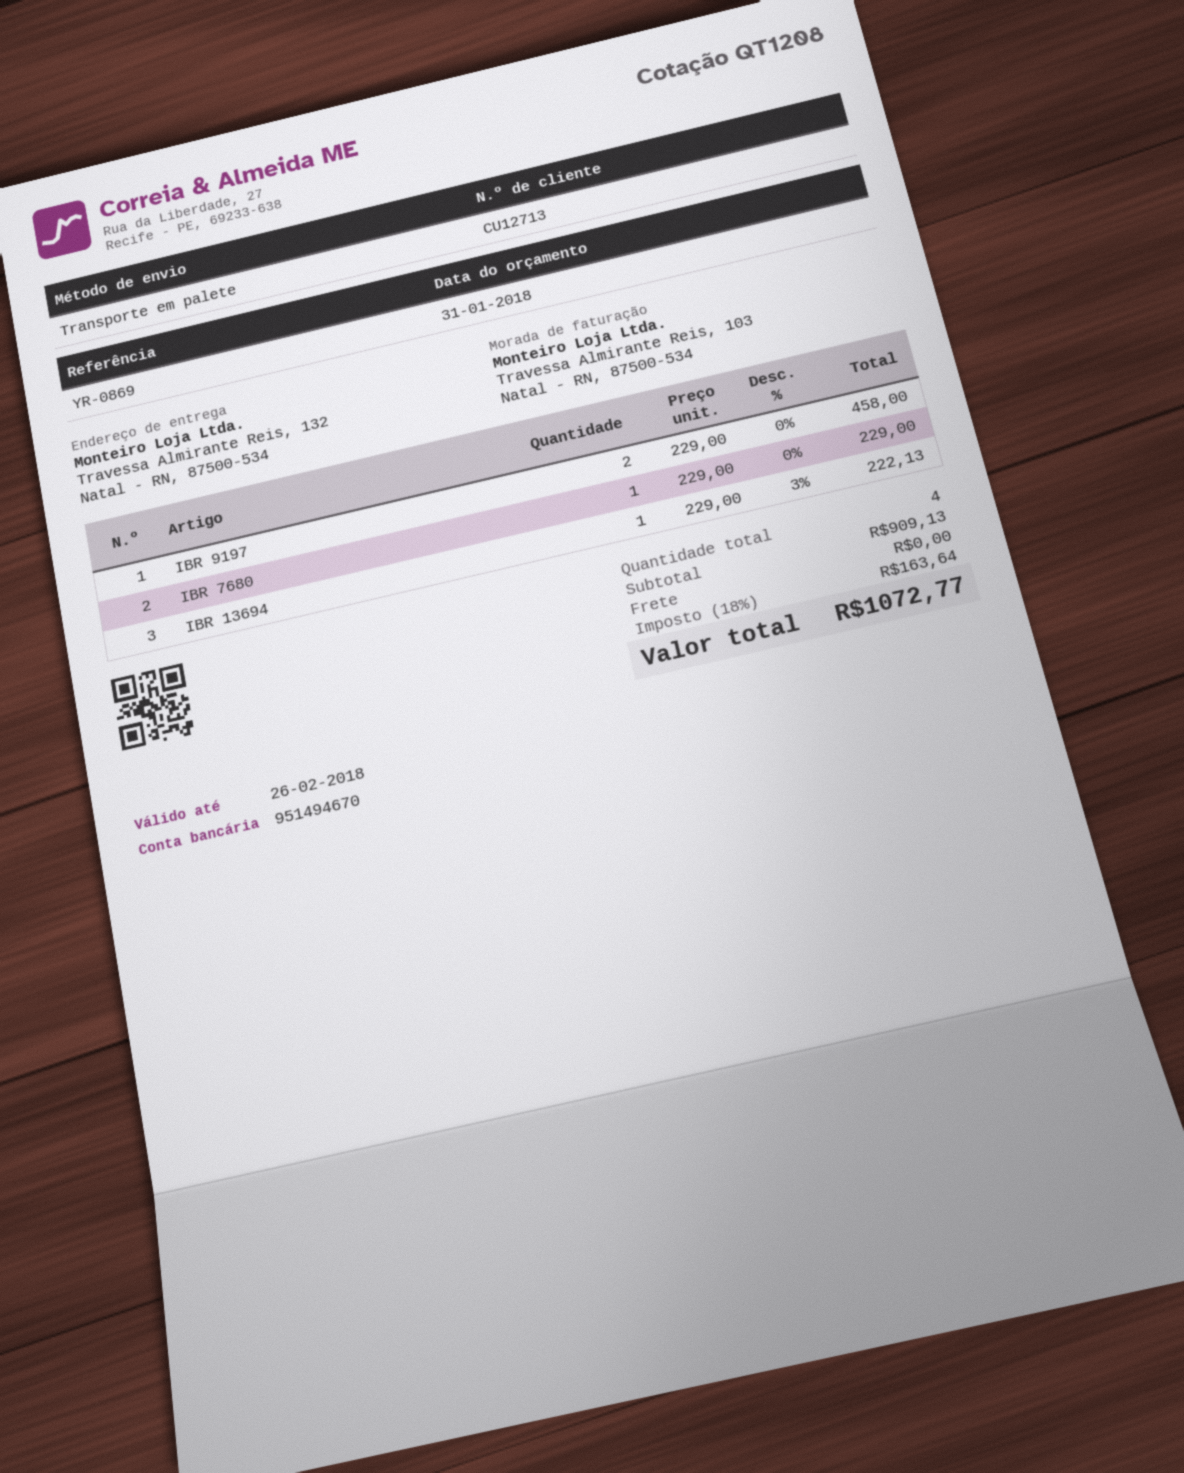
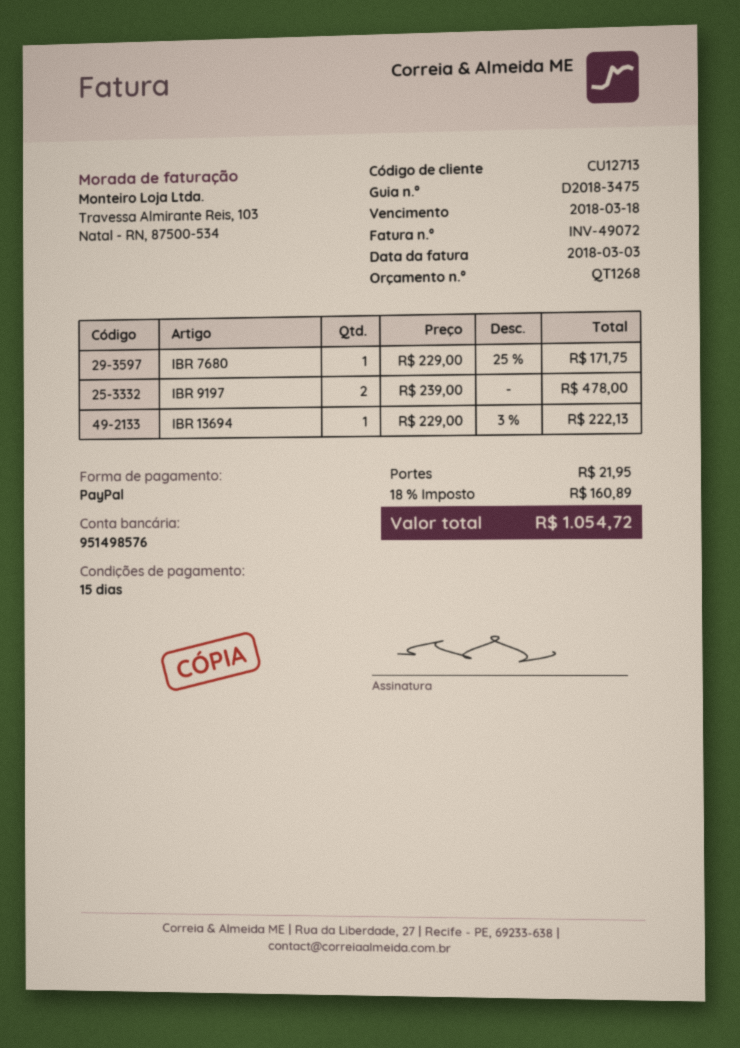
quote number: QT1208 -> QT1268
bank account: 951494670 -> 951498576
IBR 9197: 2 x 229.00 = 458.00 -> 2 x 239.00 = 478.00
IBR 7680: 1 x 229.00 = 229.00 -> 1 x 229.00 - 25% = 171.75
shipping: 0.00 -> 21.95
tax: 18% = 163.64 -> 18% = 160.89
total: 1072.77 -> 1054.72

